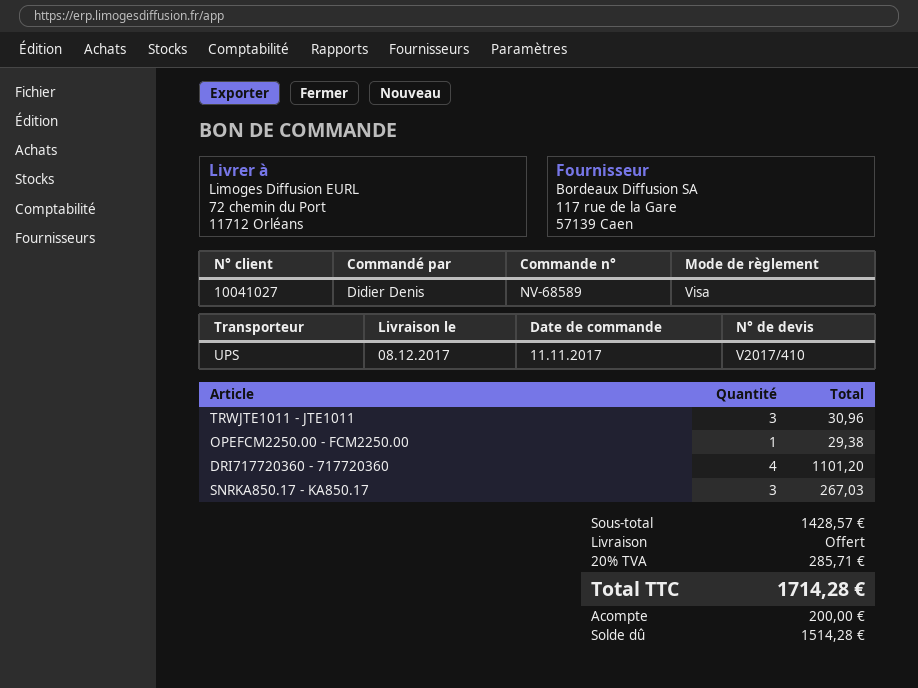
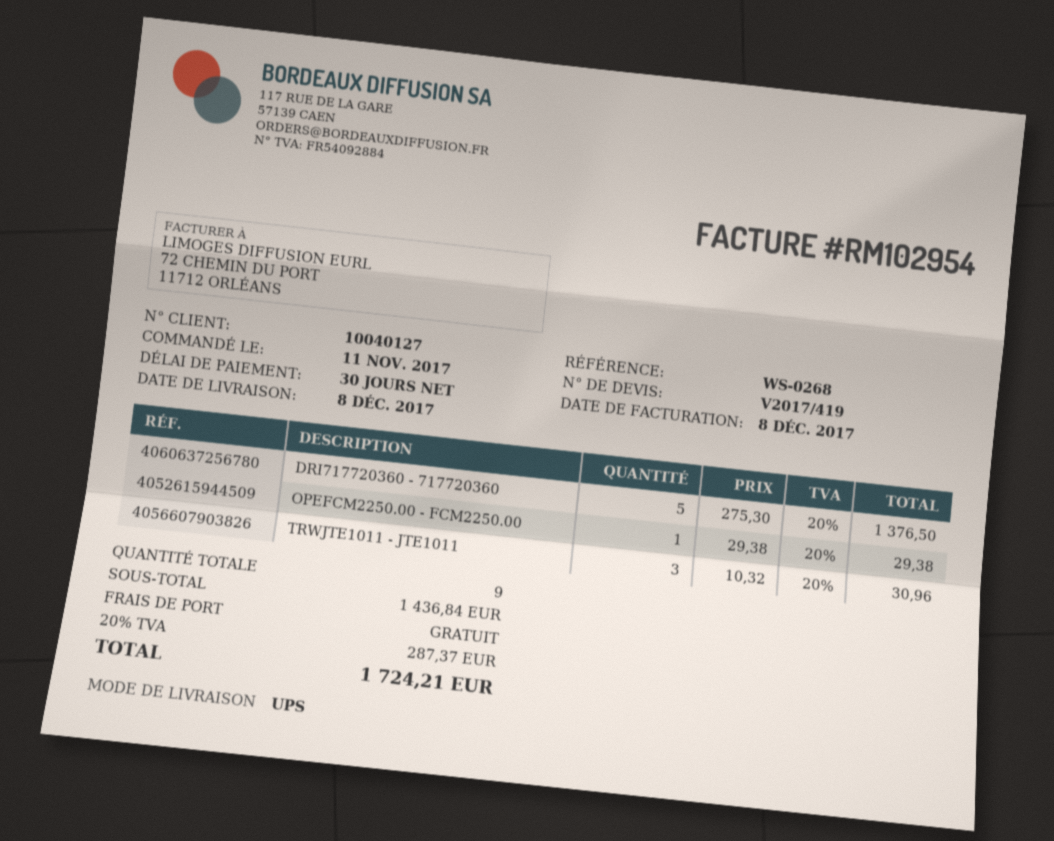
quote number: V2017/410 -> V2017/419
customer number: 10041027 -> 10040127
DRI717720360 - 717720360: 4 for 1101.20 -> 5 for 1376.50
SNRKA850.17 - KA850.17: 3 for 267.03 -> none
subtotal: 1428.57 -> 1436.84
tax: 20% = 285.71 -> 20% = 287.37
total: 1714.28 -> 1724.21

